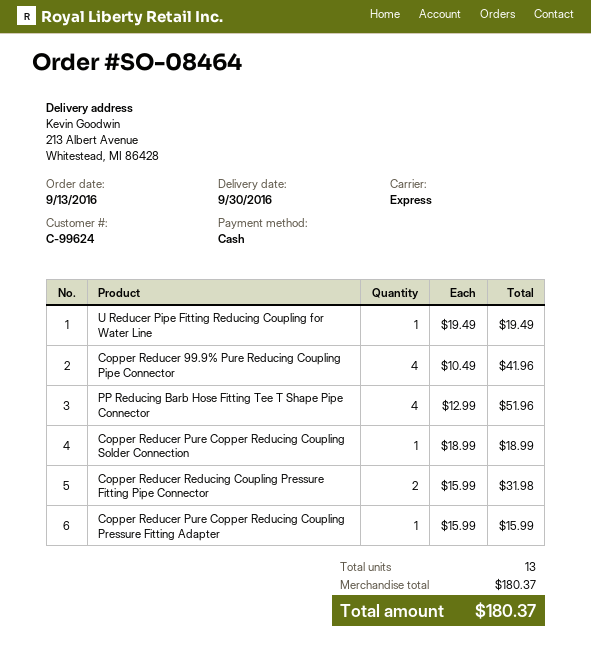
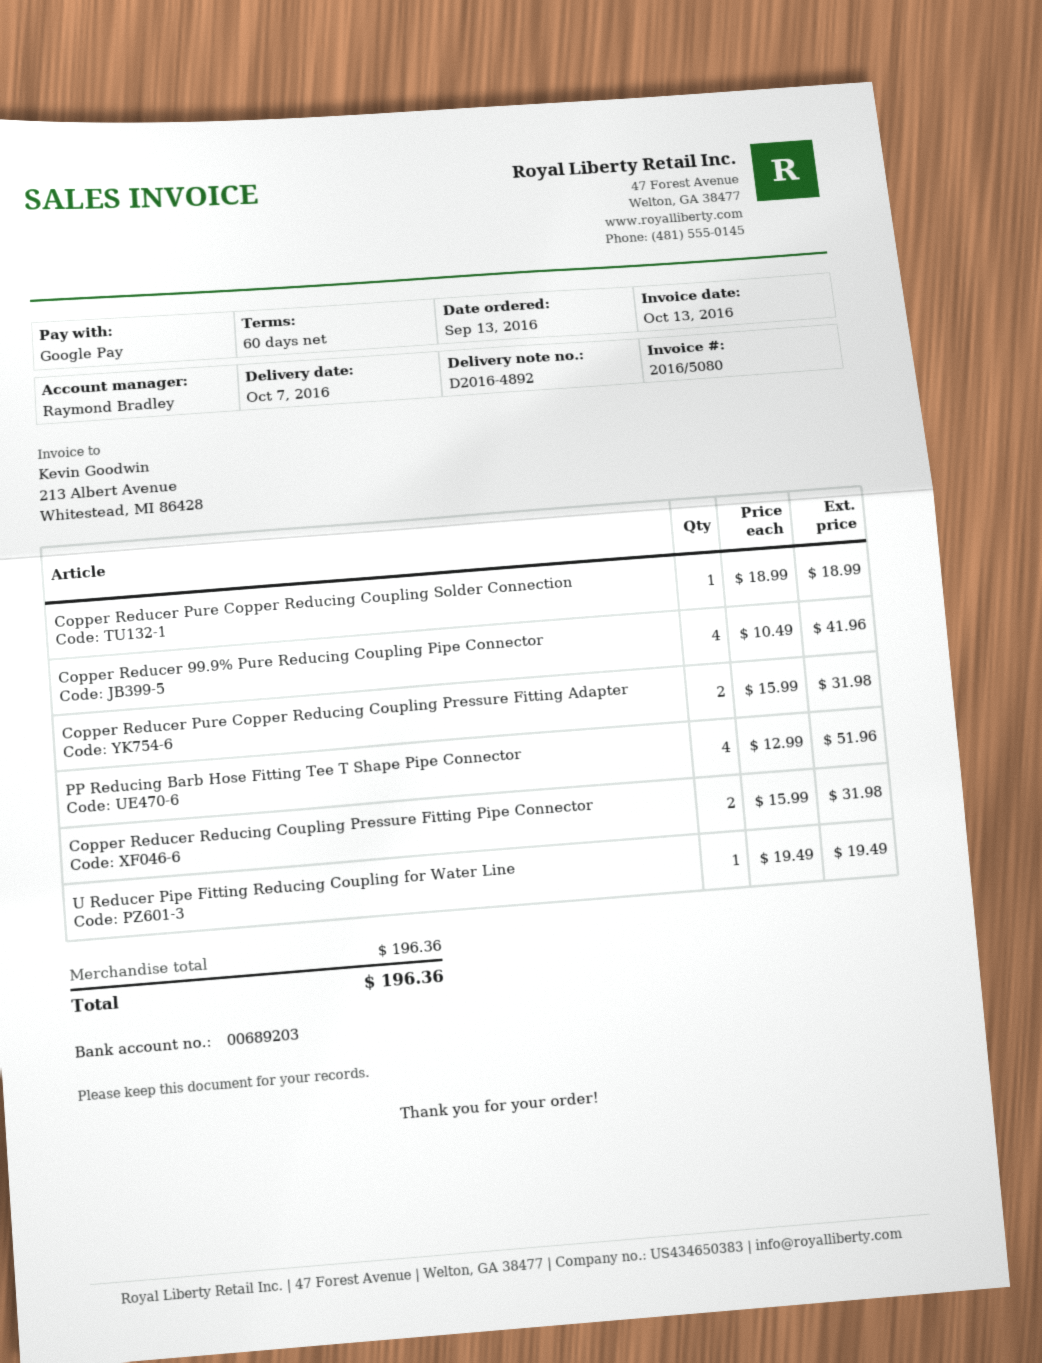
delivery date: 2016-09-30 -> 2016-10-07
payment method: cash -> Google Pay
Copper Reducer Pure Copper Reducing Coupling Pressure Fitting Adapter: 1 x 15.99 = 15.99 -> 2 x 15.99 = 31.98
subtotal: 180.37 -> 196.36
total: 180.37 -> 196.36

